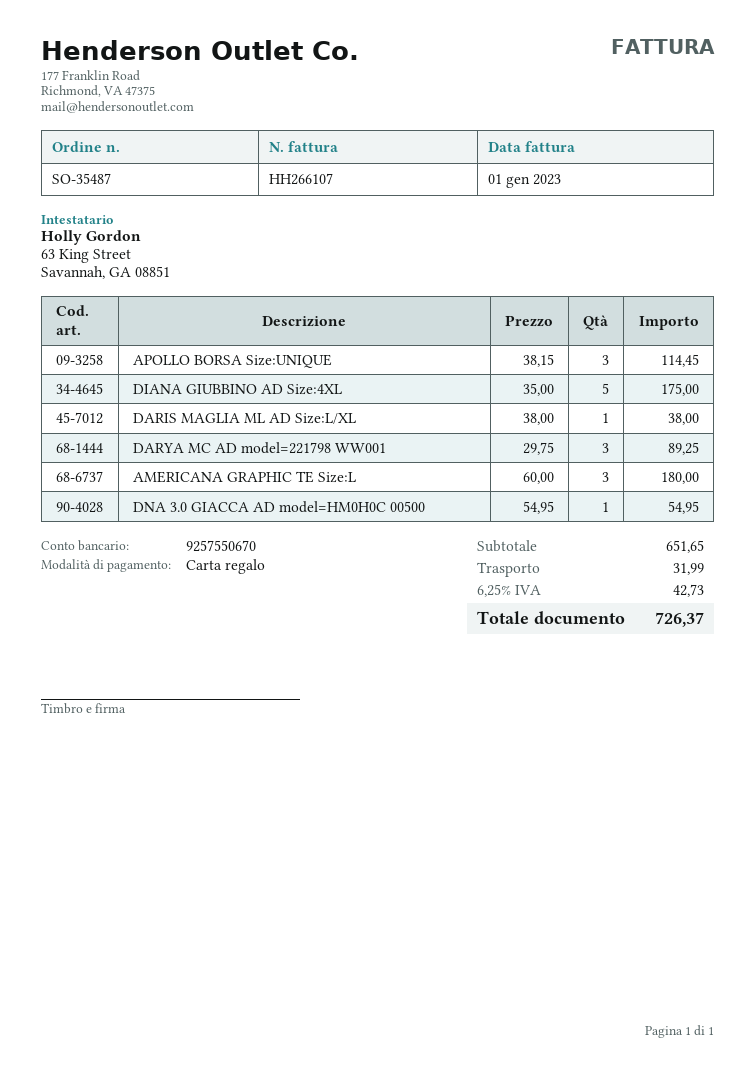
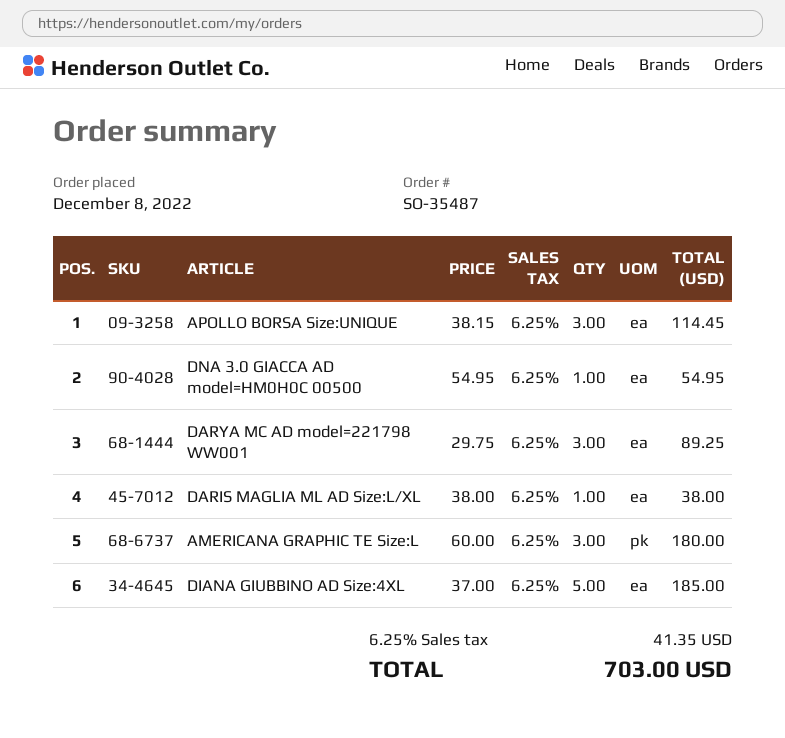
DIANA GIUBBINO AD Size:4XL: 5 x 35.00 = 175.00 -> 5 x 37.00 = 185.00
shipping: 31.99 -> none
tax: 6.25% = 42.73 -> 6.25% = 41.35
total: 726.37 -> 703.00

